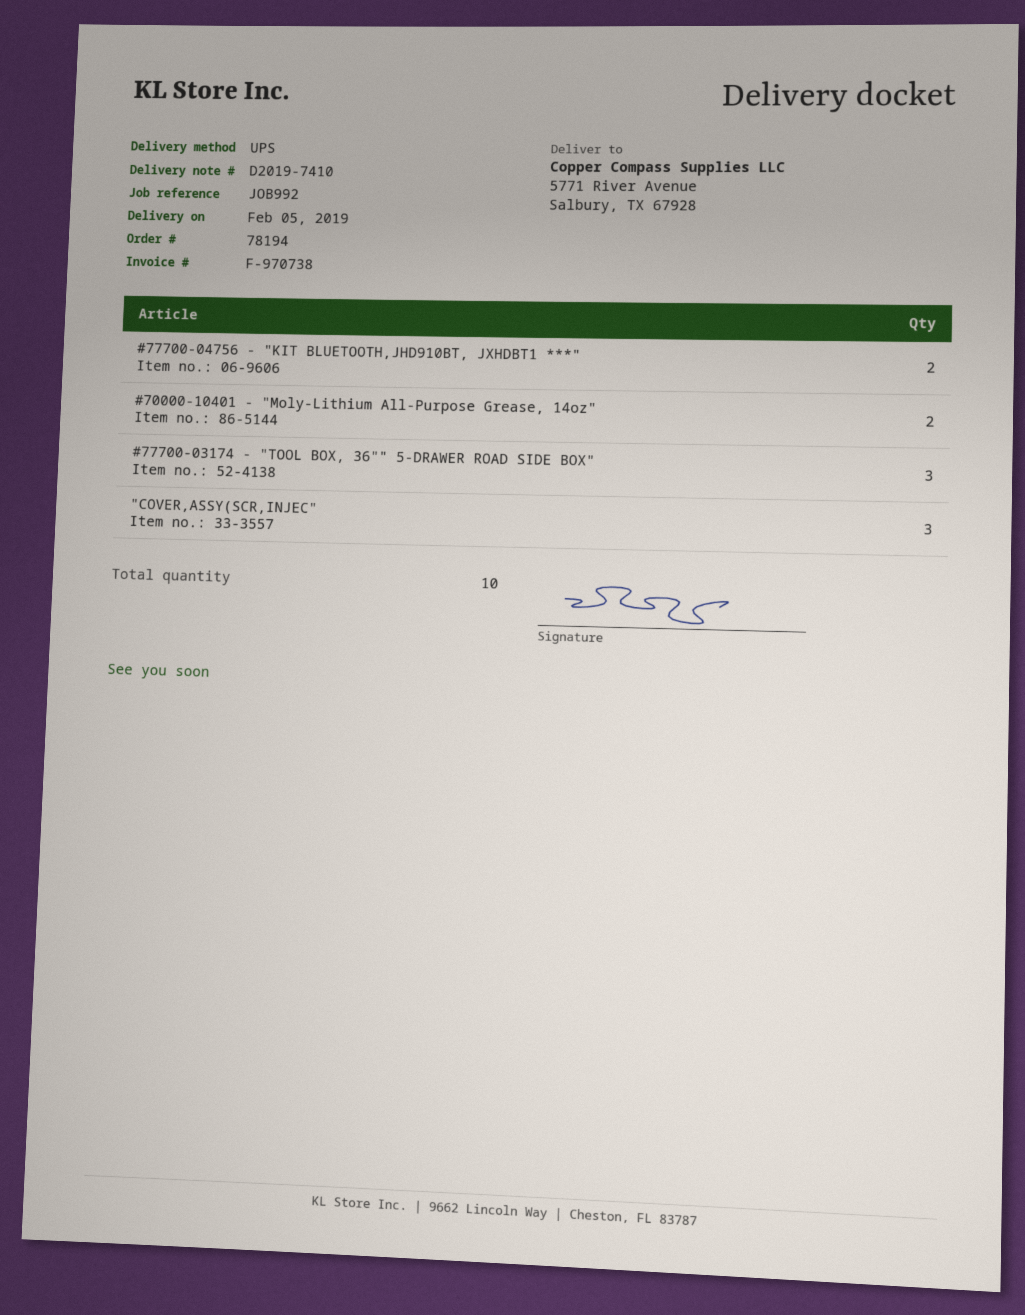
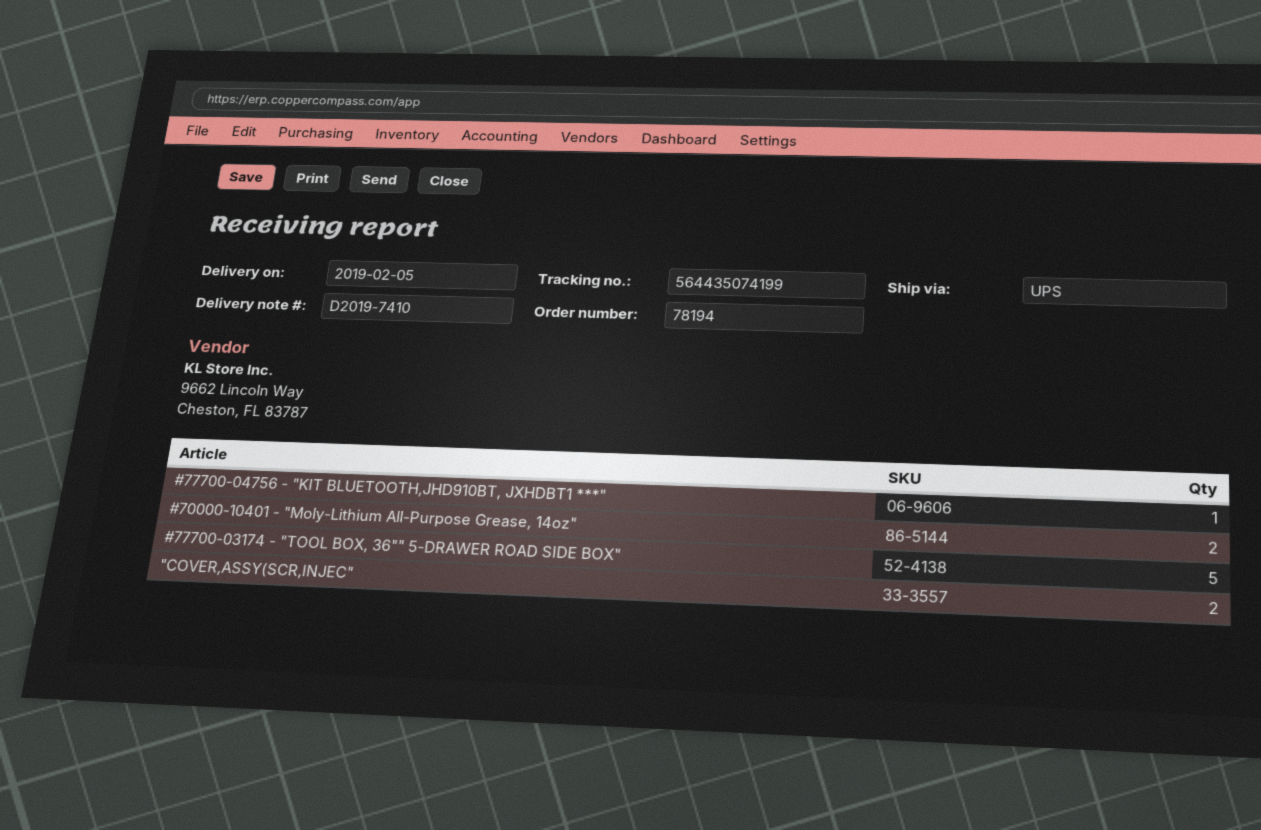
#77700-04756 - "KIT BLUETOOTH,JHD910BT, JXHDBT1 ***": 2 -> 1
#77700-03174 - "TOOL BOX, 36"" 5-DRAWER ROAD SIDE BOX": 3 -> 5
"COVER,ASSY(SCR,INJEC": 3 -> 2

